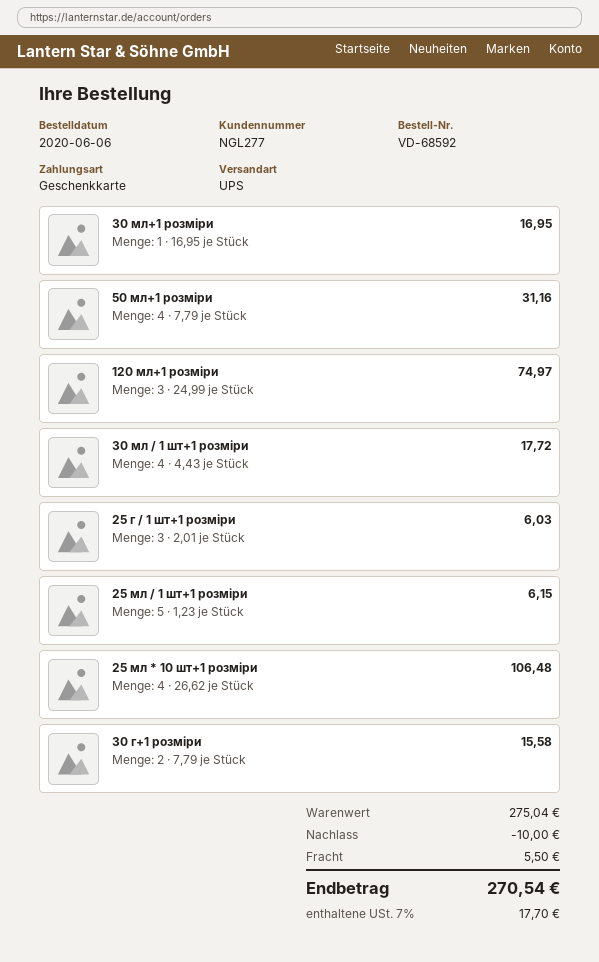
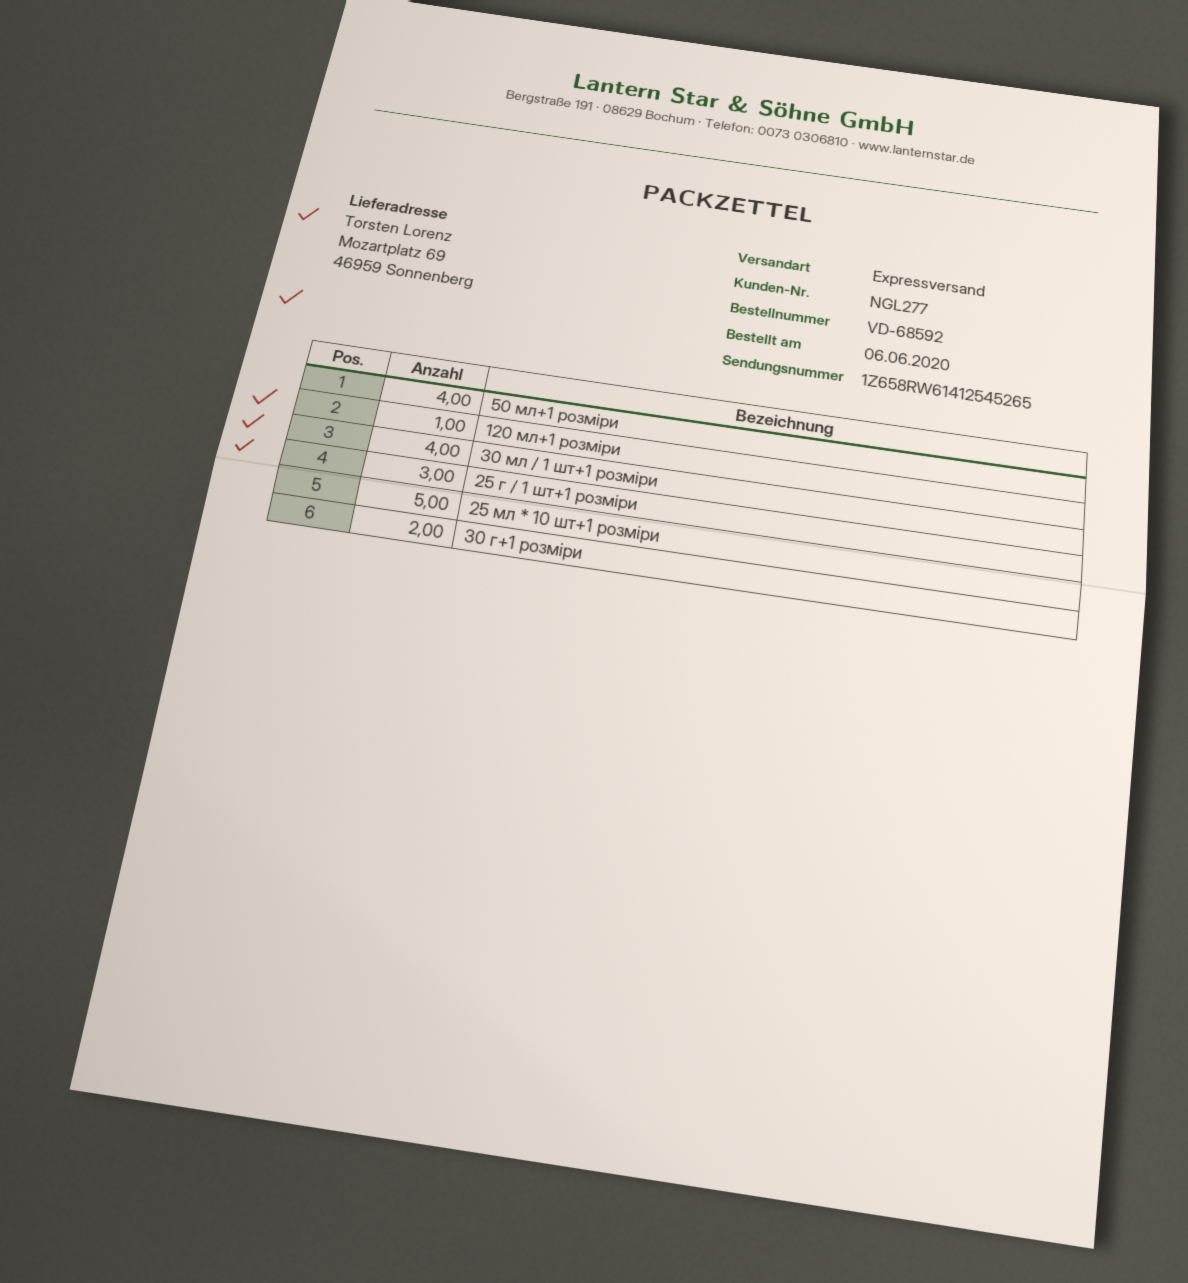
shipping method: UPS -> express
30 мл+1 розміри: 1 -> none
120 мл+1 розміри: 3 -> 1
25 мл / 1 шт+1 розміри: 5 -> none
25 мл * 10 шт+1 розміри: 4 -> 5

